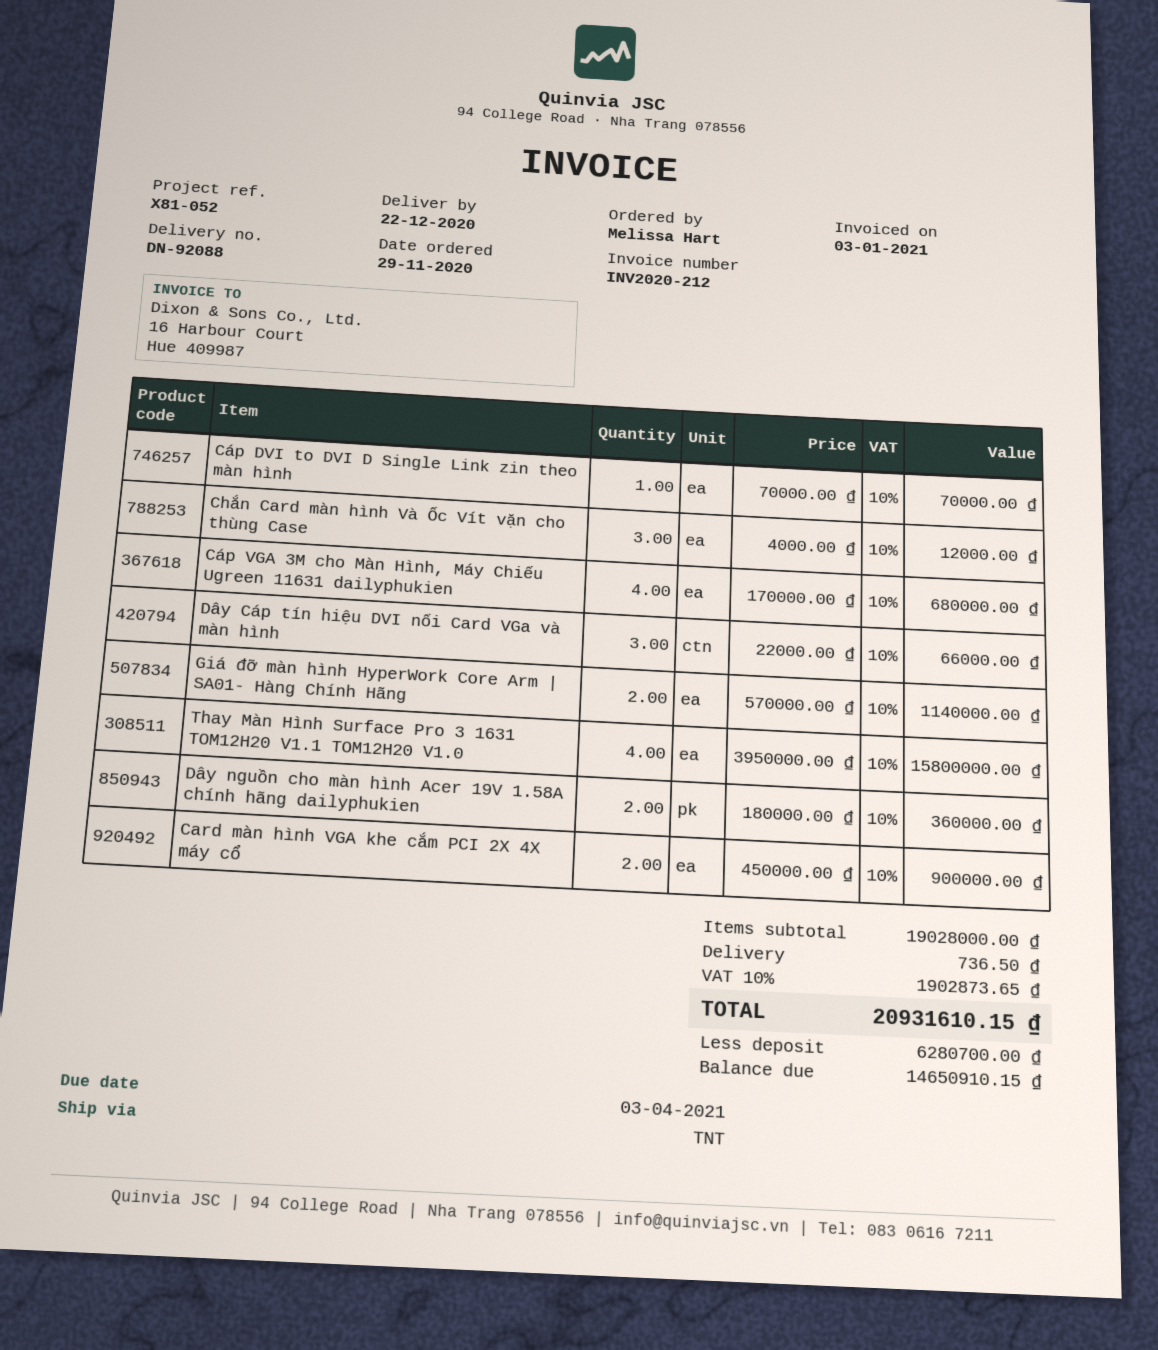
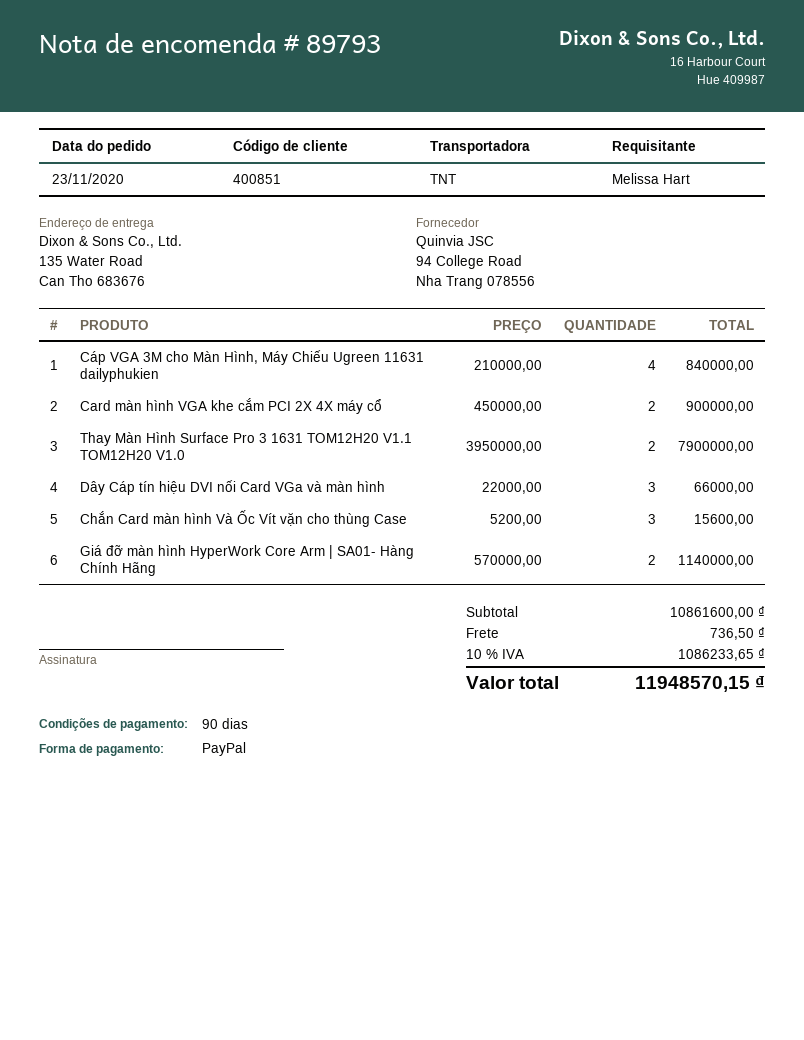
order date: 2020-11-29 -> 2020-11-23
Cáp DVI to DVI D Single Link zin theo màn hình: 1 x 70000.00 = 70000.00 -> none
Chắn Card màn hình Và Ốc Vít vặn cho thùng Case: 3 x 4000.00 = 12000.00 -> 3 x 5200.00 = 15600.00
Cáp VGA 3M cho Màn Hình, Máy Chiếu Ugreen 11631 dailyphukien: 4 x 170000.00 = 680000.00 -> 4 x 210000.00 = 840000.00
Thay Màn Hình Surface Pro 3 1631 TOM12H20 V1.1 TOM12H20 V1.0: 4 x 3950000.00 = 15800000.00 -> 2 x 3950000.00 = 7900000.00
Dây nguồn cho màn hình Acer 19V 1.58A chính hãng dailyphukien: 2 x 180000.00 = 360000.00 -> none
subtotal: 19028000.00 -> 10861600.00
tax: 10% = 1902873.65 -> 10% = 1086233.65
total: 20931610.15 -> 11948570.15

